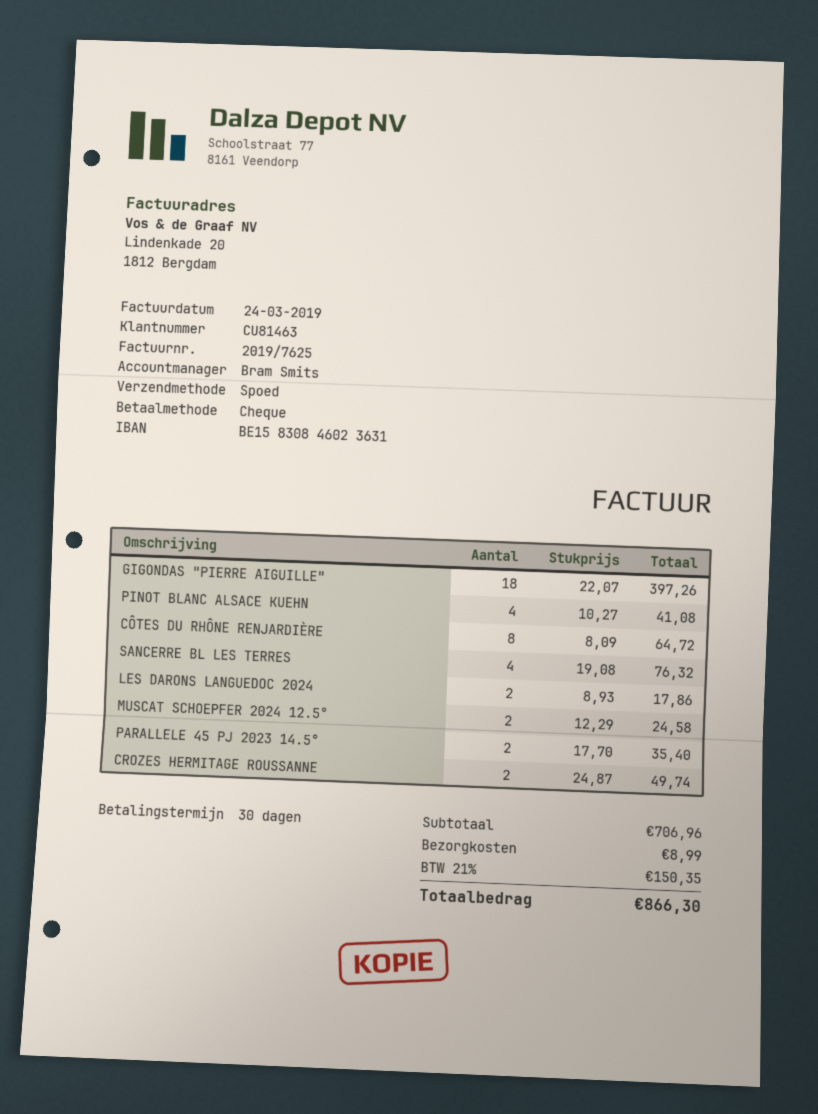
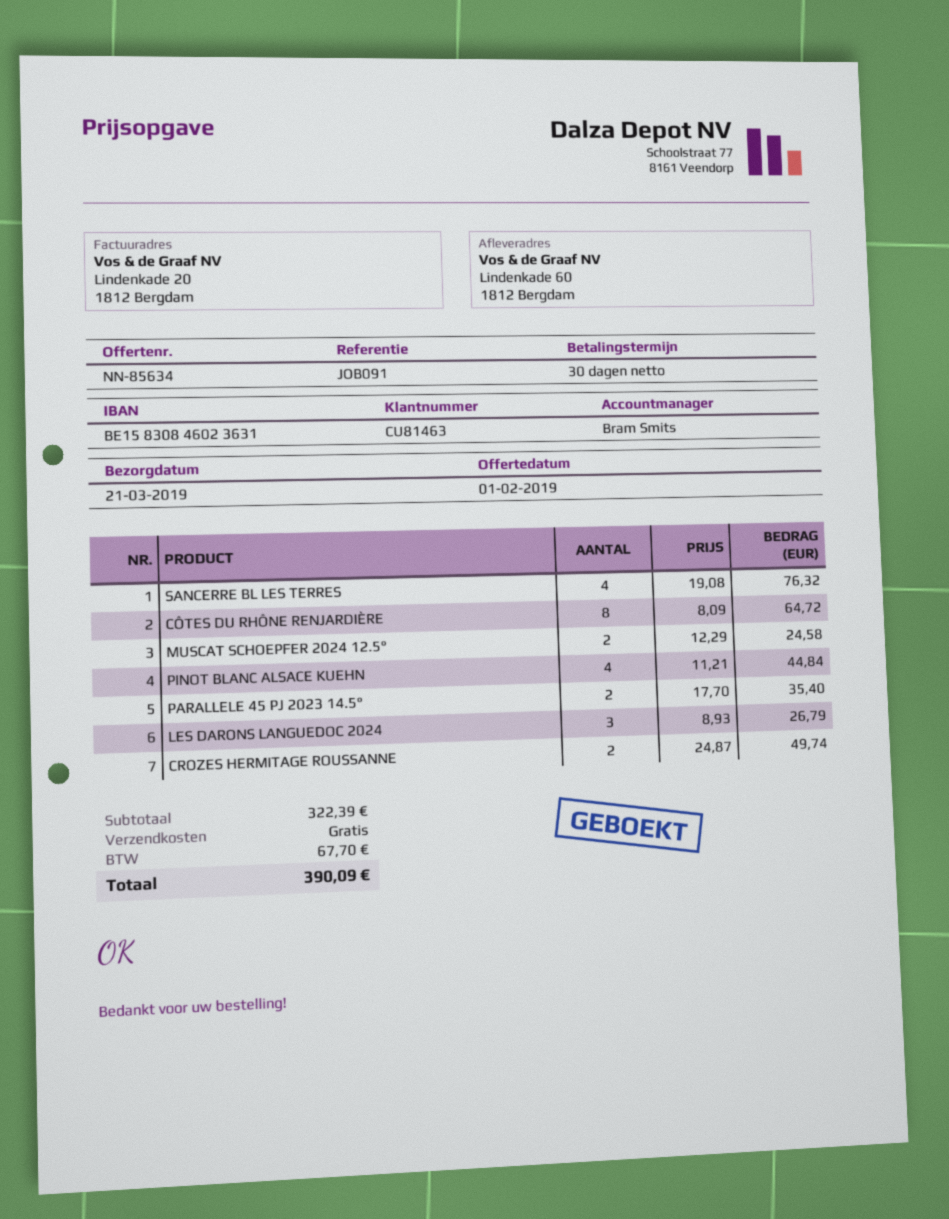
GIGONDAS "PIERRE AIGUILLE": 18 x 22.07 = 397.26 -> none
PINOT BLANC ALSACE KUEHN: 4 x 10.27 = 41.08 -> 4 x 11.21 = 44.84
LES DARONS LANGUEDOC 2024: 2 x 8.93 = 17.86 -> 3 x 8.93 = 26.79
subtotal: 706.96 -> 322.39
shipping: 8.99 -> 0.00
tax: 150.35 -> 67.70
total: 866.30 -> 390.09

